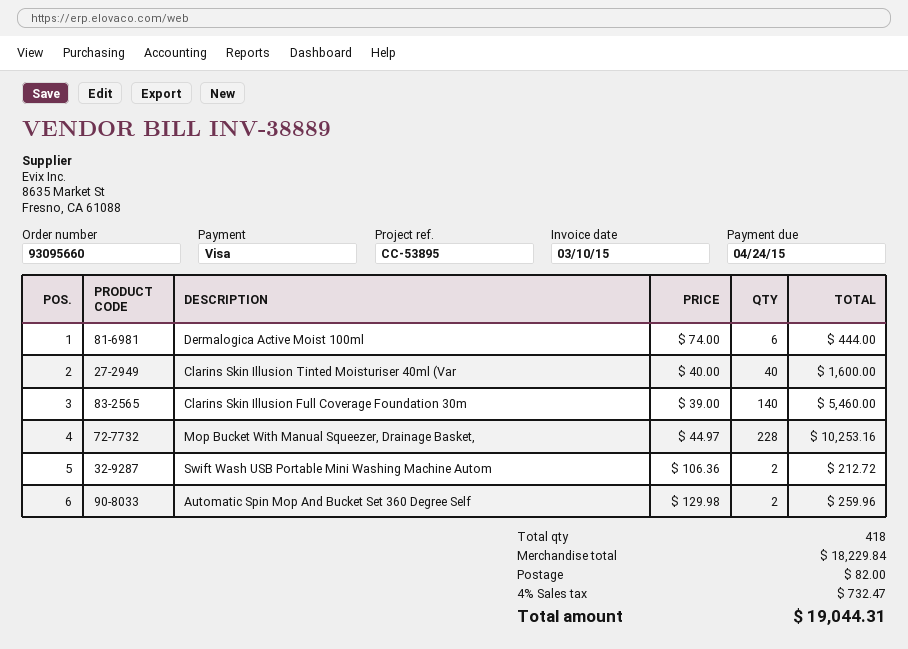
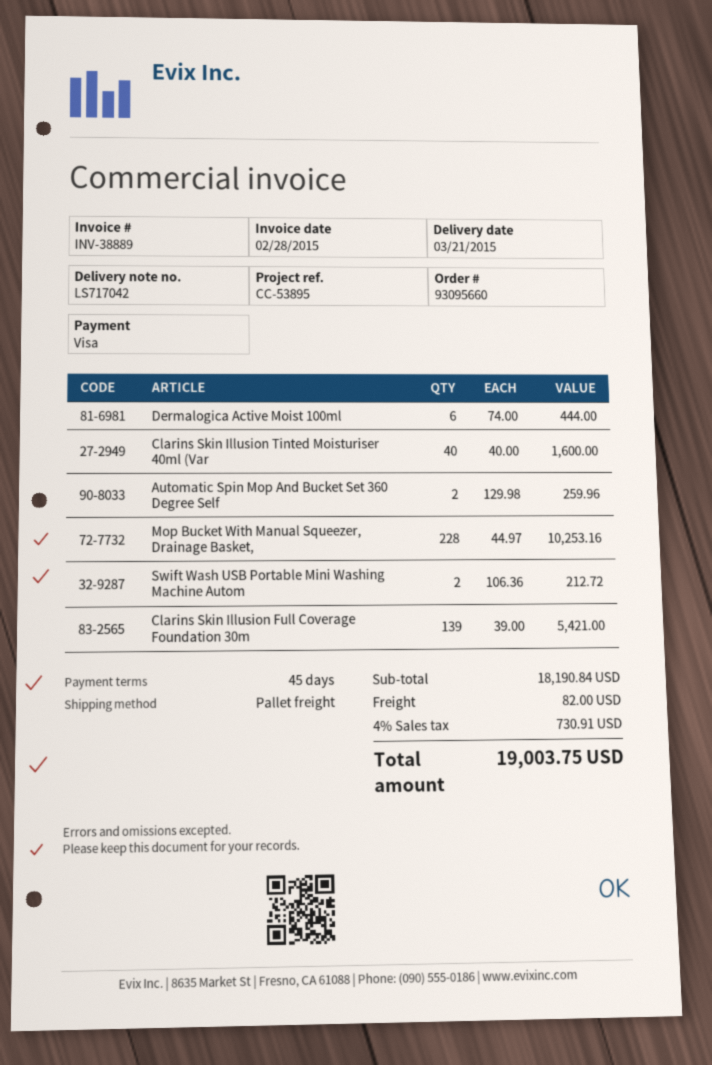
invoice date: 2015-03-10 -> 2015-02-28
Clarins Skin Illusion Full Coverage Foundation 30m: 140 x 39.00 = 5460.00 -> 139 x 39.00 = 5421.00
subtotal: 18229.84 -> 18190.84
tax: 4% = 732.47 -> 4% = 730.91
total: 19044.31 -> 19003.75

